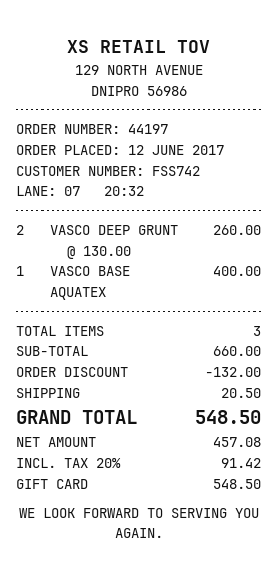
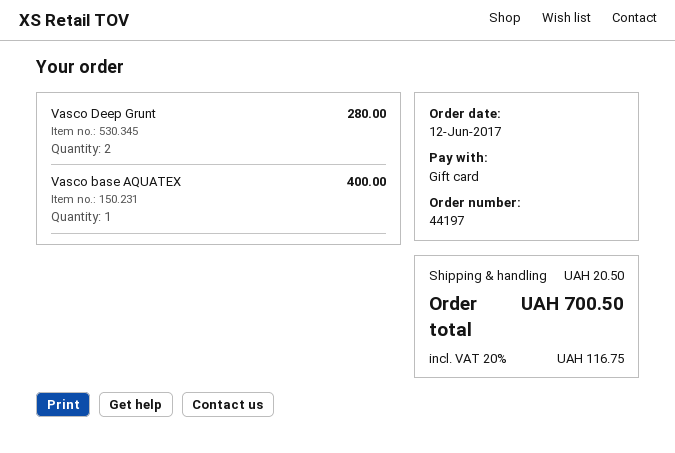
VASCO DEEP GRUNT: 2 for 260.00 -> 2 for 280.00
discount: 132.00 -> none
tax: 20% = 91.42 -> 20% = 116.75
total: 548.50 -> 700.50

